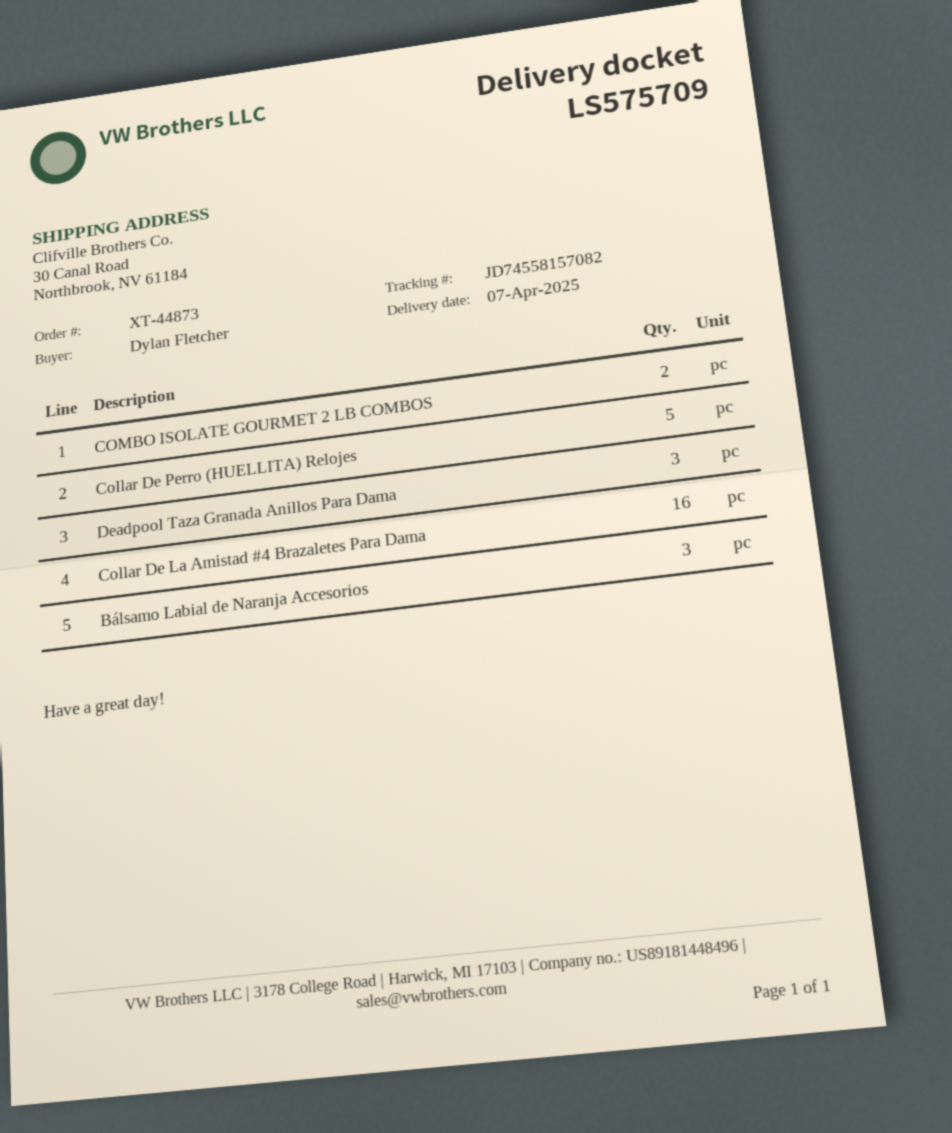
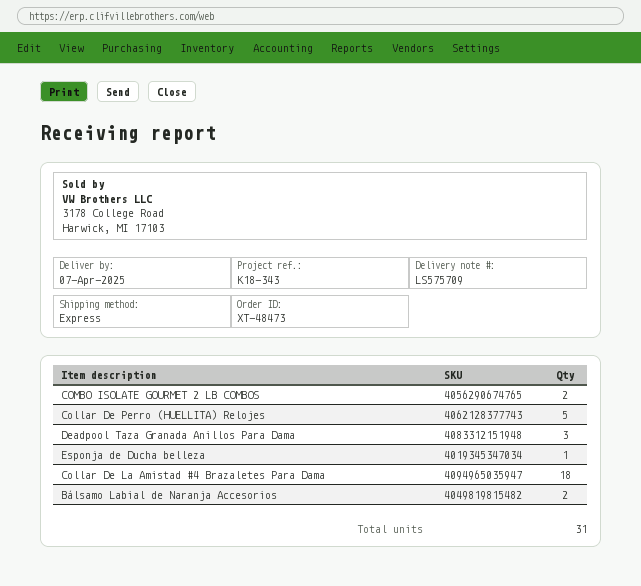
order number: XT-44873 -> XT-48473
Collar De La Amistad #4 Brazaletes Para Dama: 16 -> 18
Bálsamo Labial de Naranja Accesorios: 3 -> 2
Esponja de Ducha belleza: none -> 1

